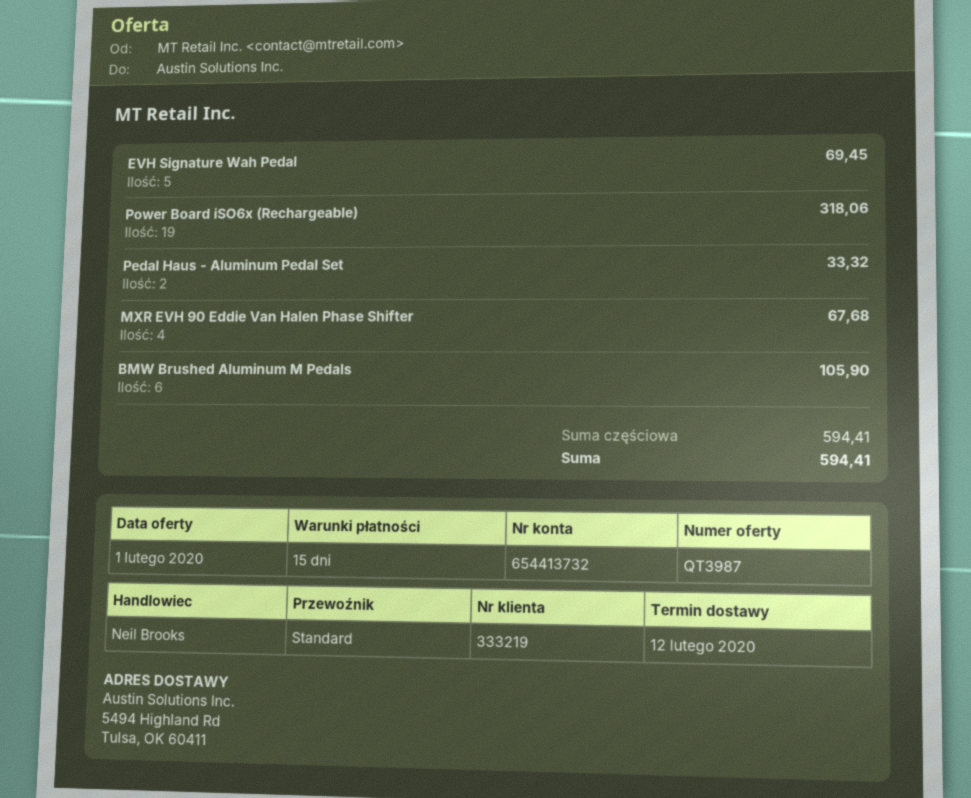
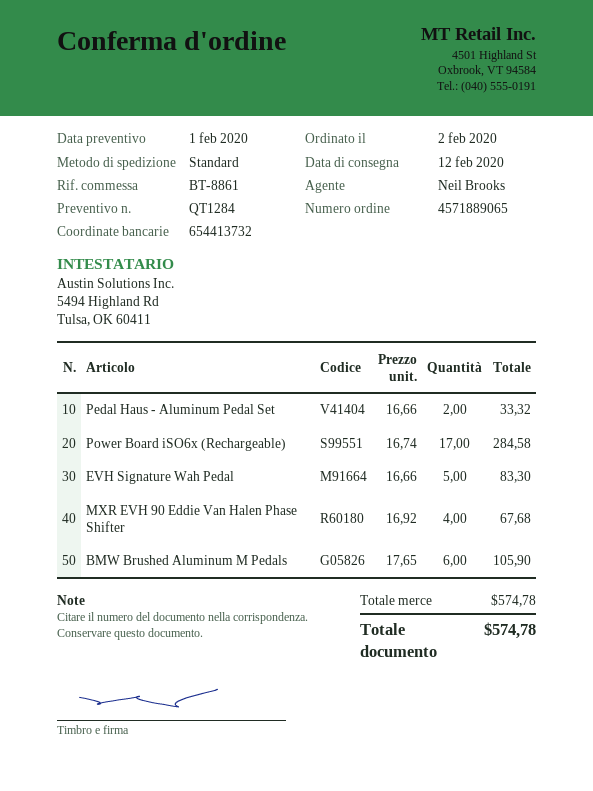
quote number: QT3987 -> QT1284
EVH Signature Wah Pedal: 5 for 69.45 -> 5 for 83.30
Power Board iSO6x (Rechargeable): 19 for 318.06 -> 17 for 284.58
subtotal: 594.41 -> 574.78
total: 594.41 -> 574.78

